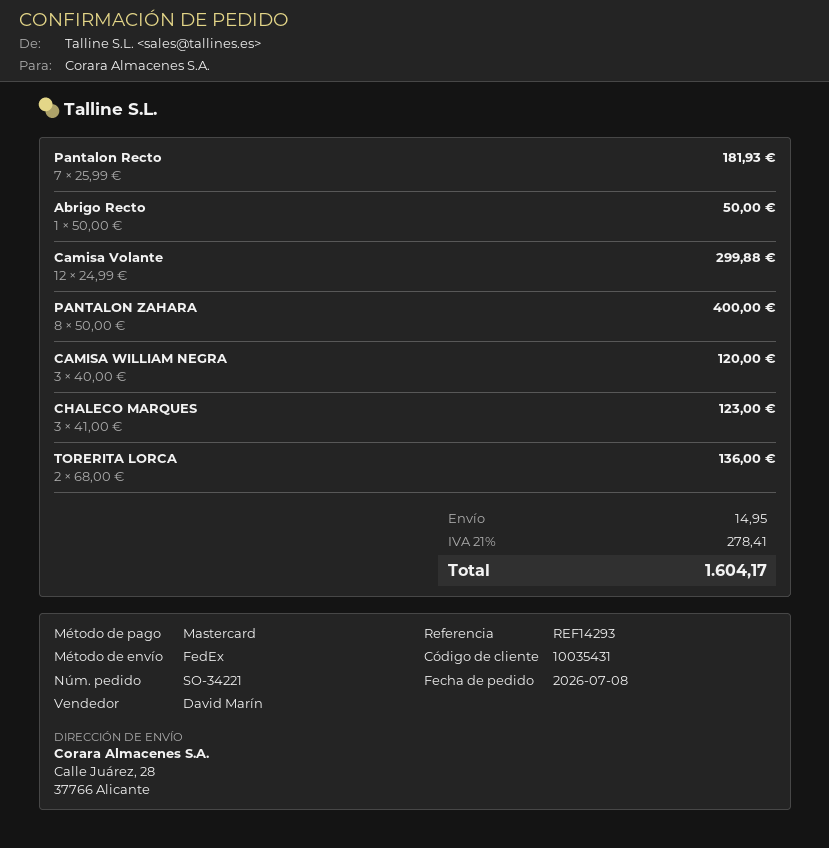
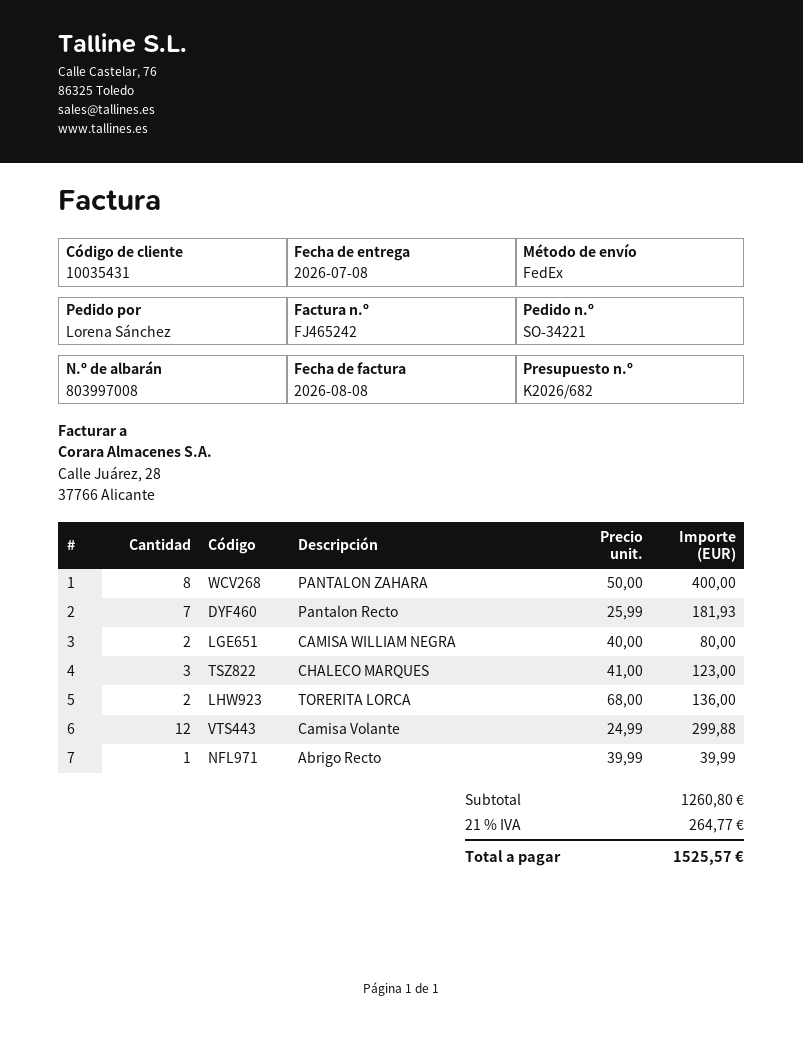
Abrigo Recto: 1 x 50.00 = 50.00 -> 1 x 39.99 = 39.99
CAMISA WILLIAM NEGRA: 3 x 40.00 = 120.00 -> 2 x 40.00 = 80.00
shipping: 14.95 -> none
tax: 21% = 278.41 -> 21% = 264.77
total: 1604.17 -> 1525.57

